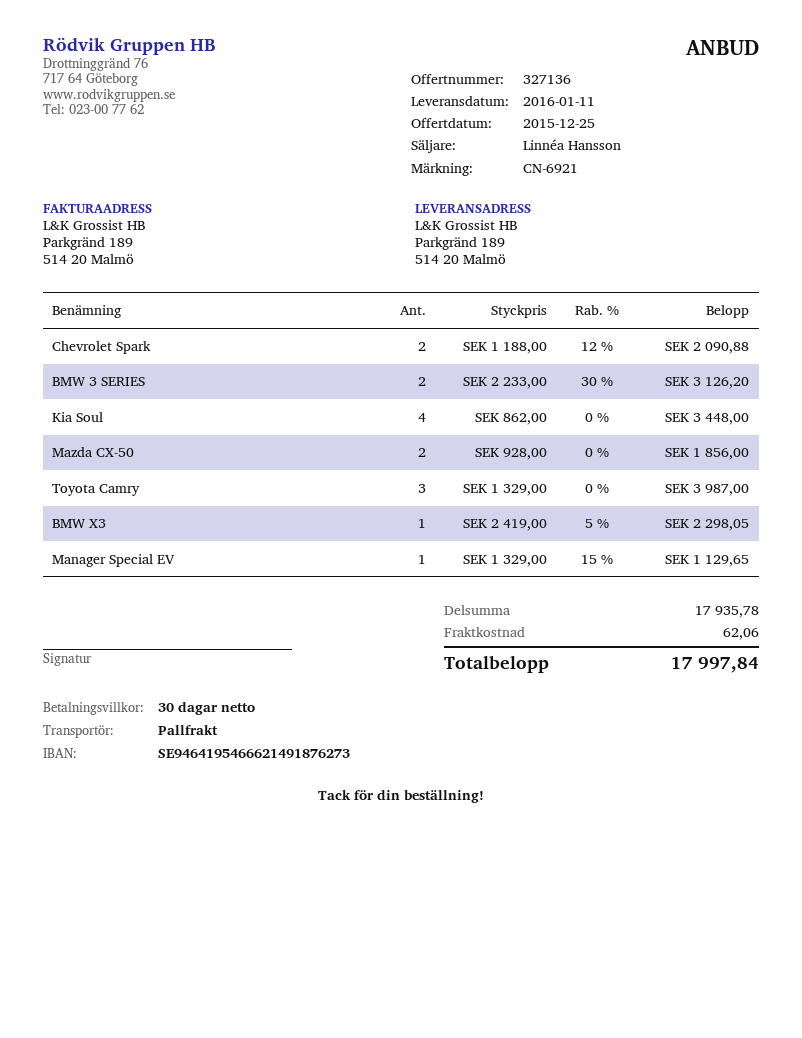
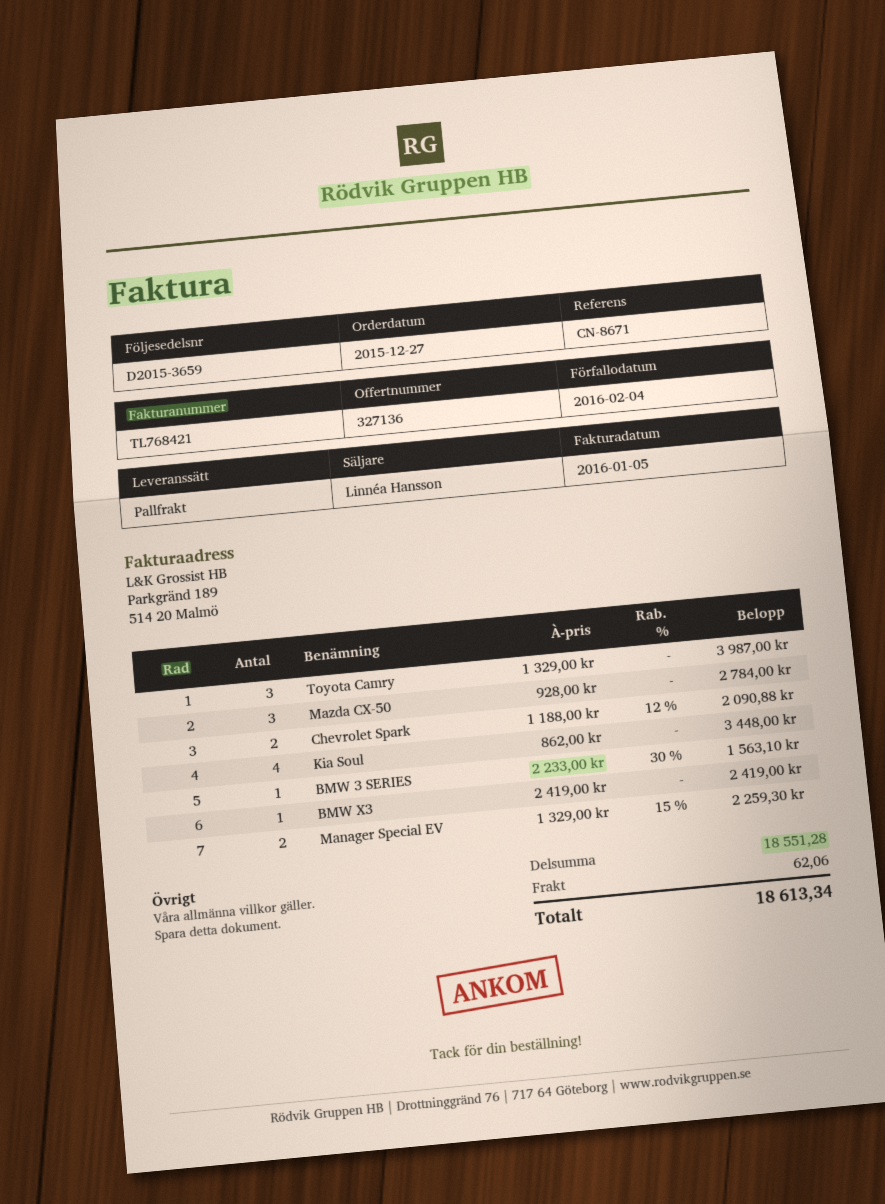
reference: CN-6921 -> CN-8671
BMW 3 SERIES: 2 x 2233.00 - 30% = 3126.20 -> 1 x 2233.00 - 30% = 1563.10
Mazda CX-50: 2 x 928.00 = 1856.00 -> 3 x 928.00 = 2784.00
BMW X3: 1 x 2419.00 - 5% = 2298.05 -> 1 x 2419.00 = 2419.00
Manager Special EV: 1 x 1329.00 - 15% = 1129.65 -> 2 x 1329.00 - 15% = 2259.30
subtotal: 17935.78 -> 18551.28
total: 17997.84 -> 18613.34

